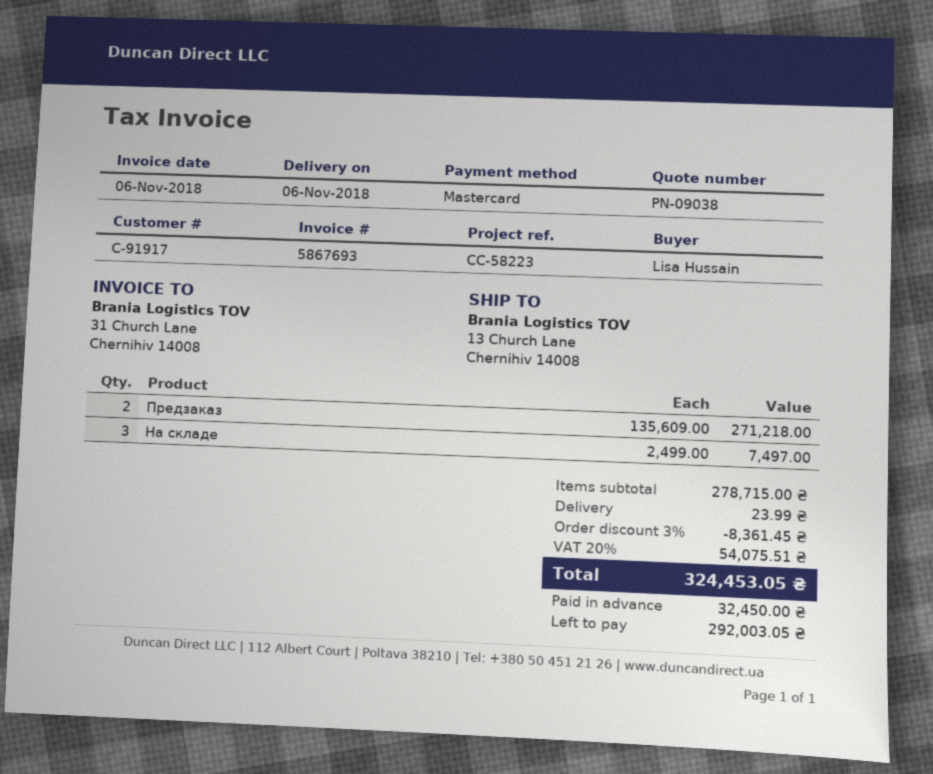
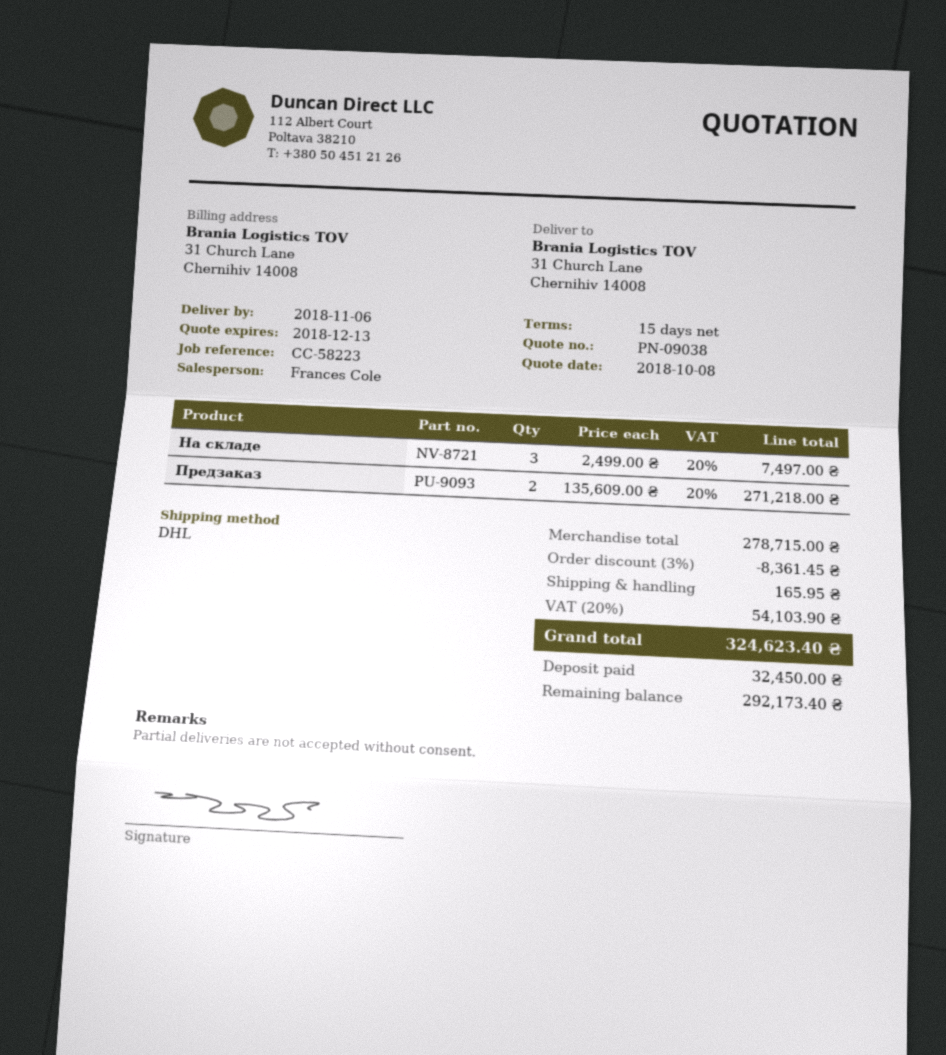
ship to: 13 Church Lane, Chernihiv 14008 -> 31 Church Lane, Chernihiv 14008
shipping: 23.99 -> 165.95
tax: 20% = 54075.51 -> 20% = 54103.90
total: 324453.05 -> 324623.40
balance: 292003.05 -> 292173.40

